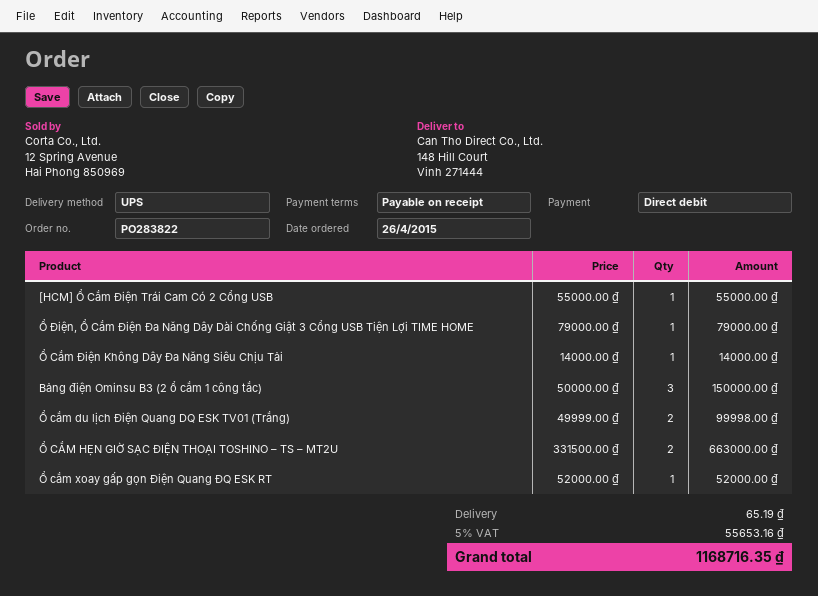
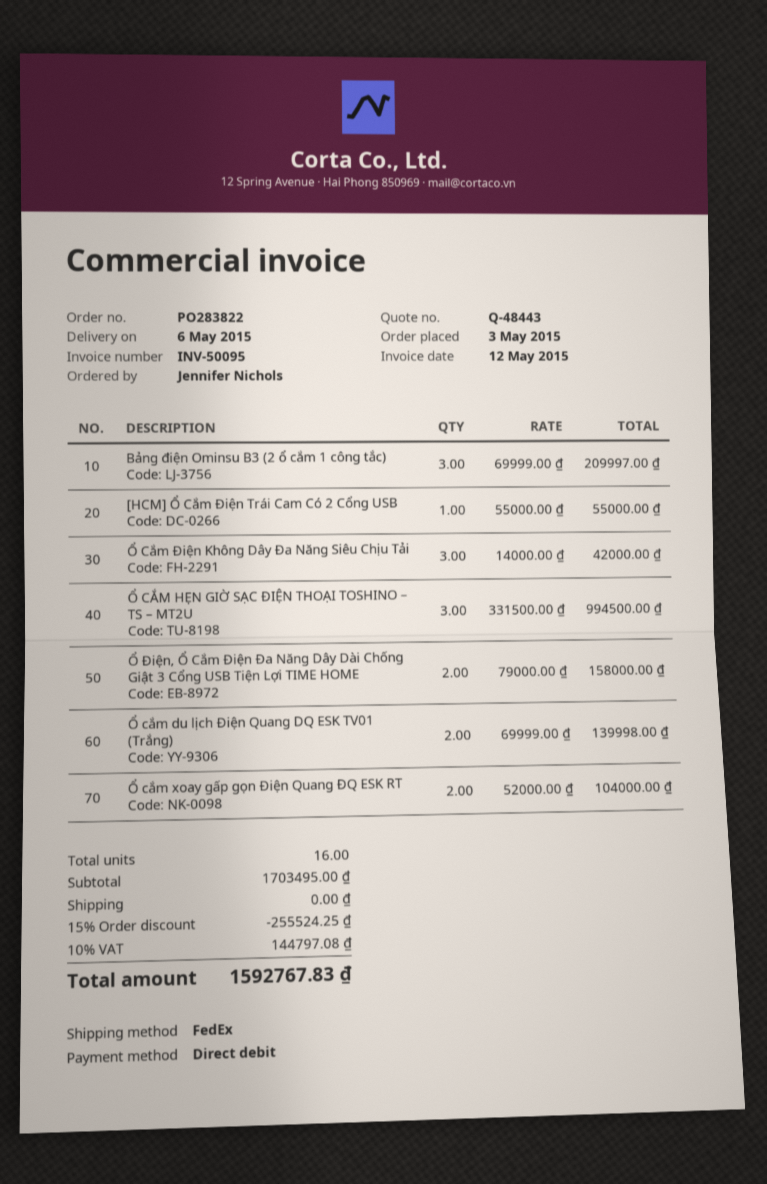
order date: 2015-04-26 -> 2015-05-03
shipping method: UPS -> FedEx
Ổ Điện, Ổ Cắm Điện Đa Năng Dây Dài Chống Giật 3 Cổng USB Tiện Lợi TIME HOME: 1 x 79000.00 = 79000.00 -> 2 x 79000.00 = 158000.00
Ổ Cắm Điện Không Dây Đa Năng Siêu Chịu Tải: 1 x 14000.00 = 14000.00 -> 3 x 14000.00 = 42000.00
Bảng điện Ominsu B3 (2 ổ cắm 1 công tắc): 3 x 50000.00 = 150000.00 -> 3 x 69999.00 = 209997.00
Ổ cắm du lịch Điện Quang DQ ESK TV01 (Trắng): 2 x 49999.00 = 99998.00 -> 2 x 69999.00 = 139998.00
Ổ CẮM HẸN GIỜ SẠC ĐIỆN THOẠI TOSHINO – TS – MT2U: 2 x 331500.00 = 663000.00 -> 3 x 331500.00 = 994500.00
Ổ cắm xoay gấp gọn Điện Quang ĐQ ESK RT: 1 x 52000.00 = 52000.00 -> 2 x 52000.00 = 104000.00
discount: none -> 15% = 255524.25
shipping: 65.19 -> 0.00
tax: 5% = 55653.16 -> 10% = 144797.08
total: 1168716.35 -> 1592767.83

